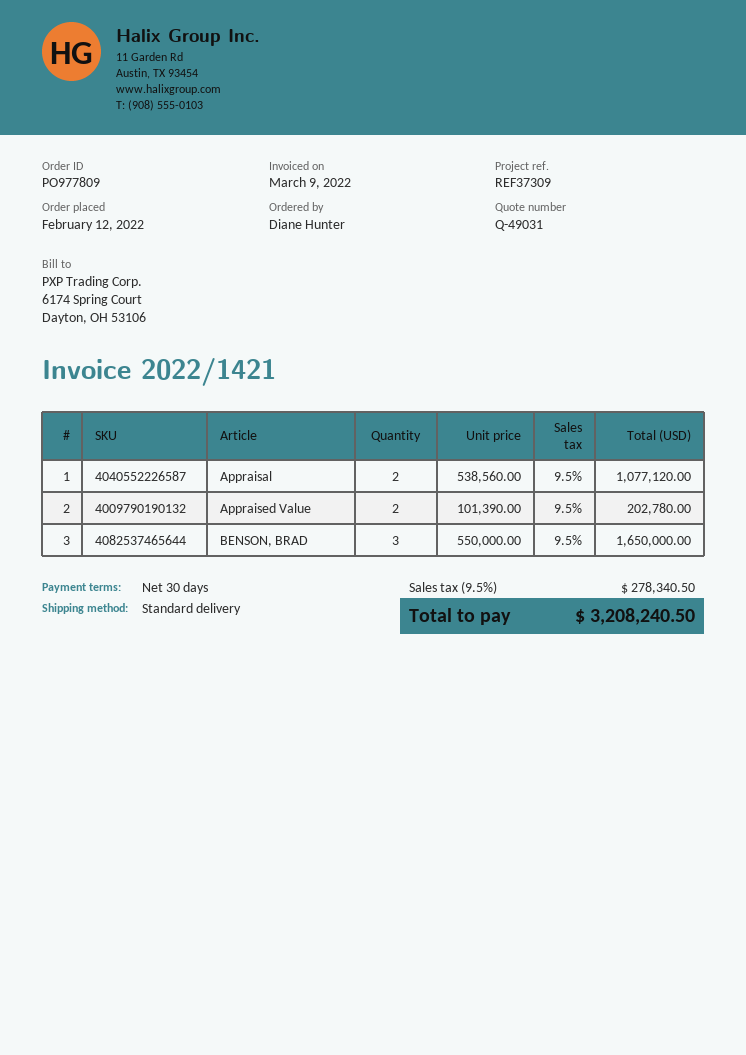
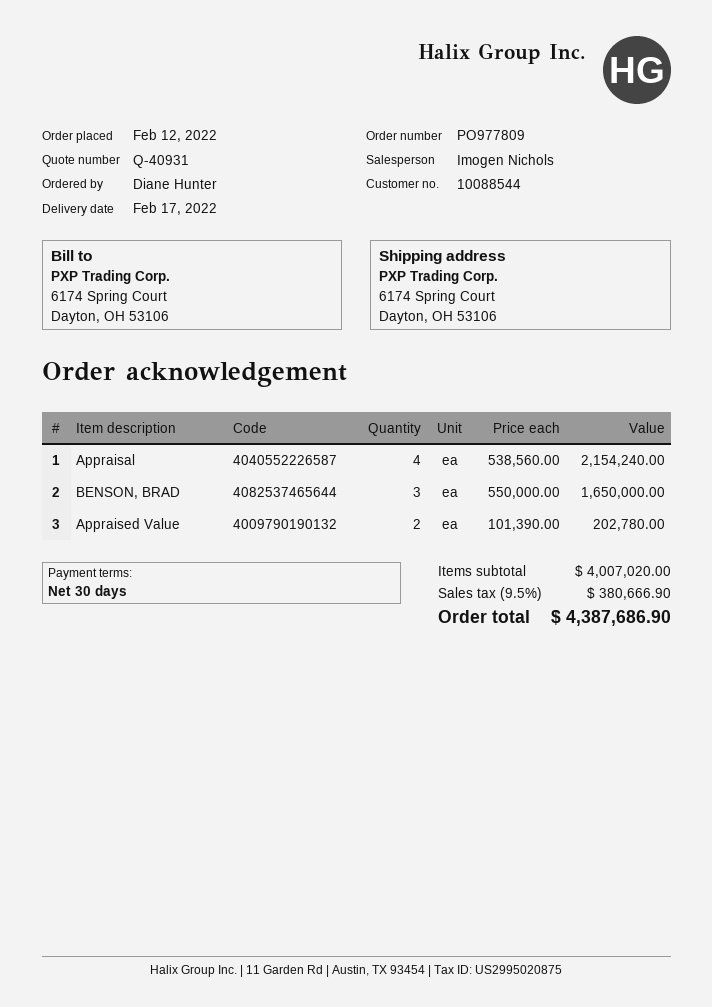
quote number: Q-49031 -> Q-40931
Appraisal: 2 x 538560.00 = 1077120.00 -> 4 x 538560.00 = 2154240.00
tax: 9.5% = 278340.50 -> 9.5% = 380666.90
total: 3208240.50 -> 4387686.90

